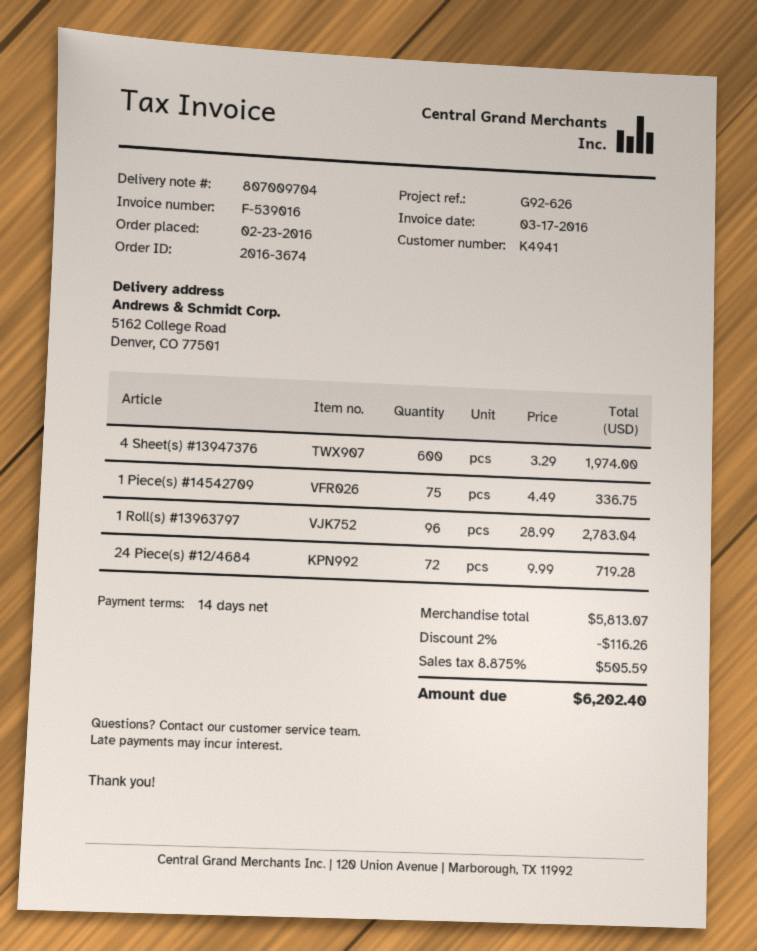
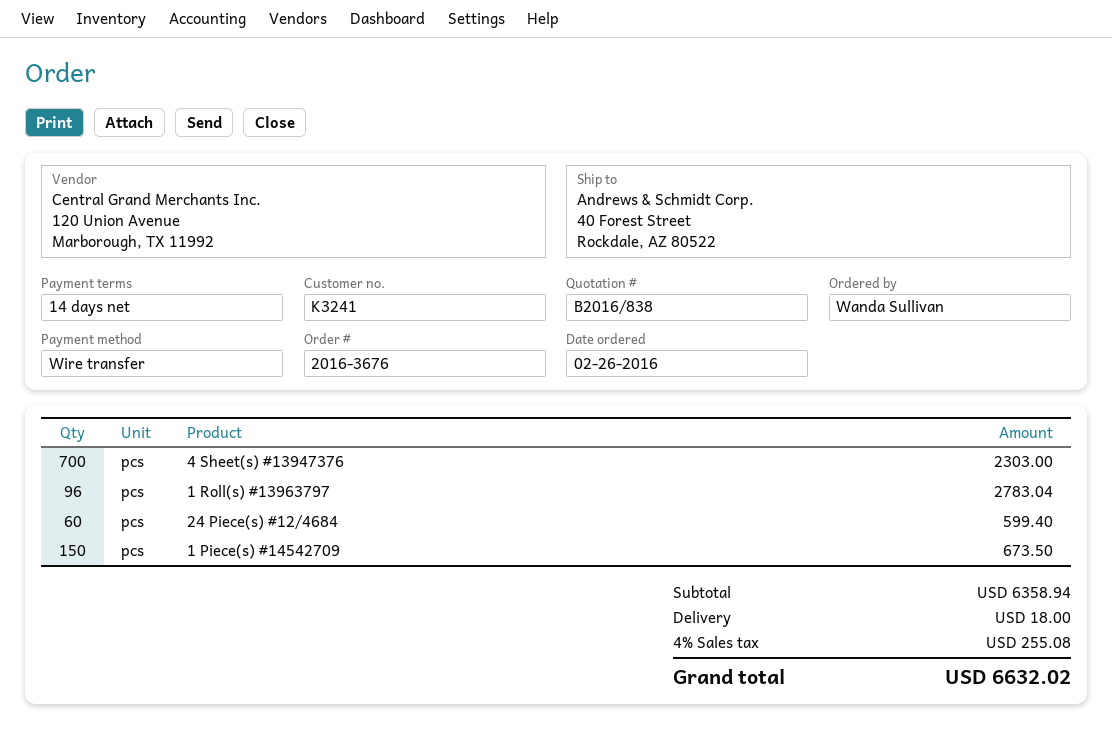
order number: 2016-3674 -> 2016-3676
order date: 2016-02-23 -> 2016-02-26
customer number: K4941 -> K3241
ship to: 5162 College Road, Denver, CO 77501 -> 40 Forest Street, Rockdale, AZ 80522
4 Sheet(s) #13947376: 600 for 1974.00 -> 700 for 2303.00
1 Piece(s) #14542709: 75 for 336.75 -> 150 for 673.50
24 Piece(s) #12/4684: 72 for 719.28 -> 60 for 599.40
subtotal: 5813.07 -> 6358.94
discount: 2% = 116.26 -> none
shipping: none -> 18.00
tax: 8.875% = 505.59 -> 4% = 255.08
total: 6202.40 -> 6632.02

